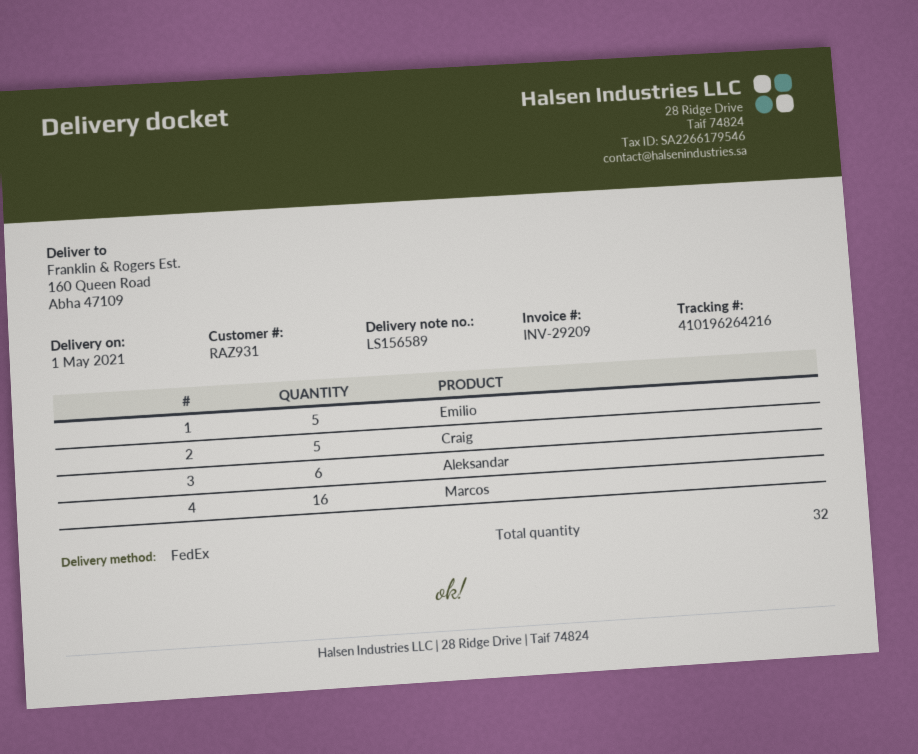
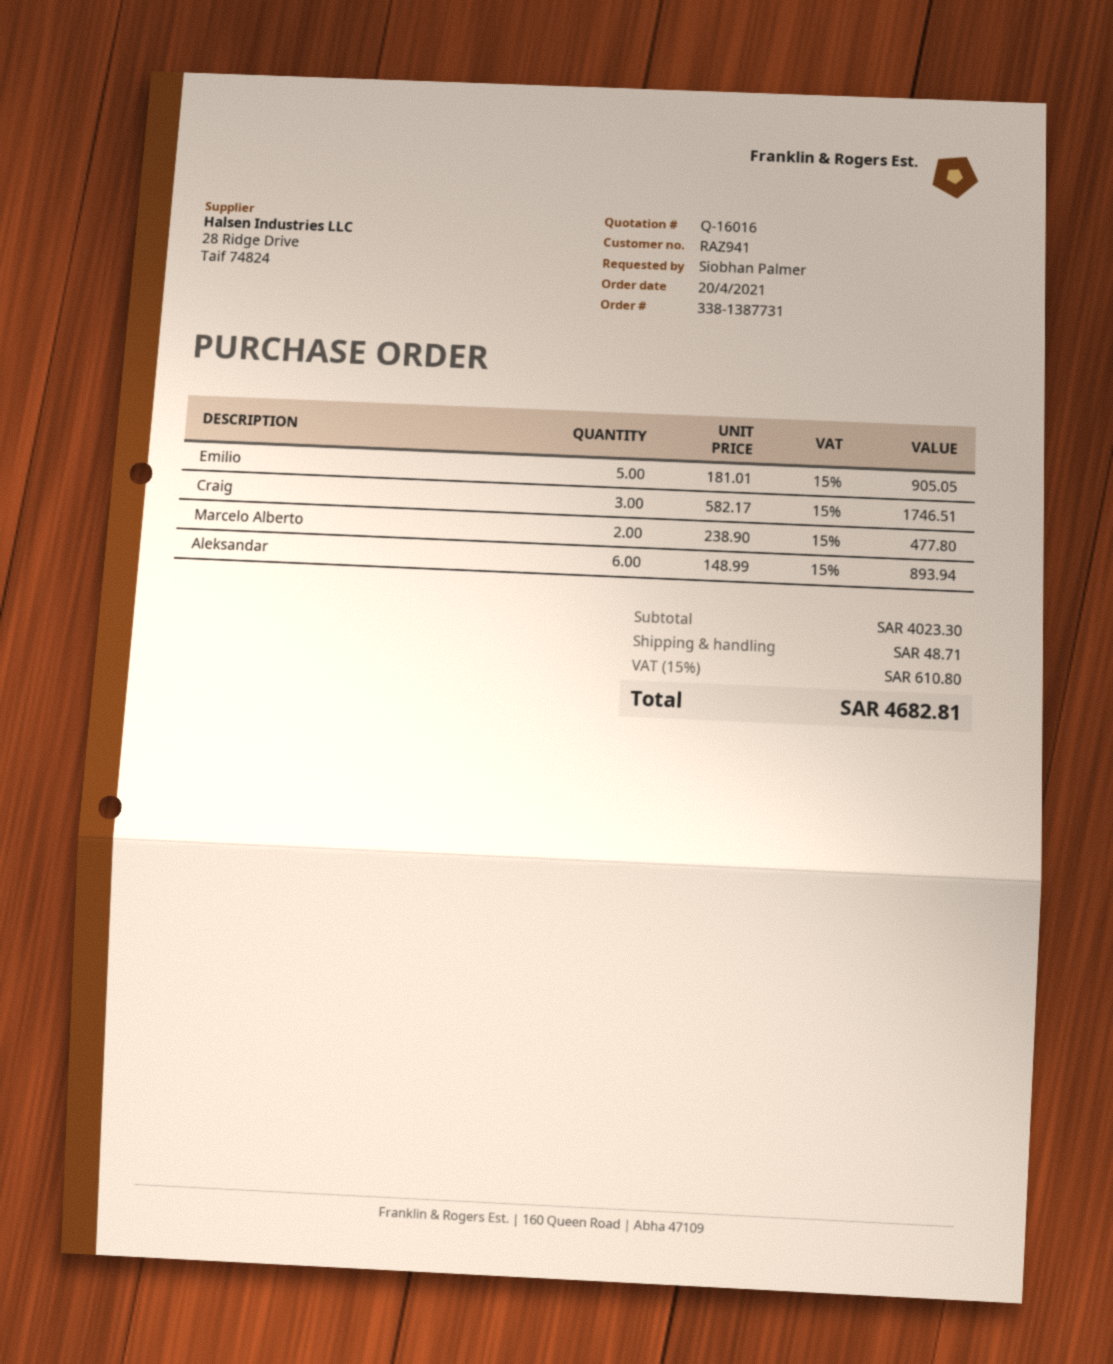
customer number: RAZ931 -> RAZ941
Craig: 5 -> 3
Marcos: 16 -> none
Marcelo Alberto: none -> 2

